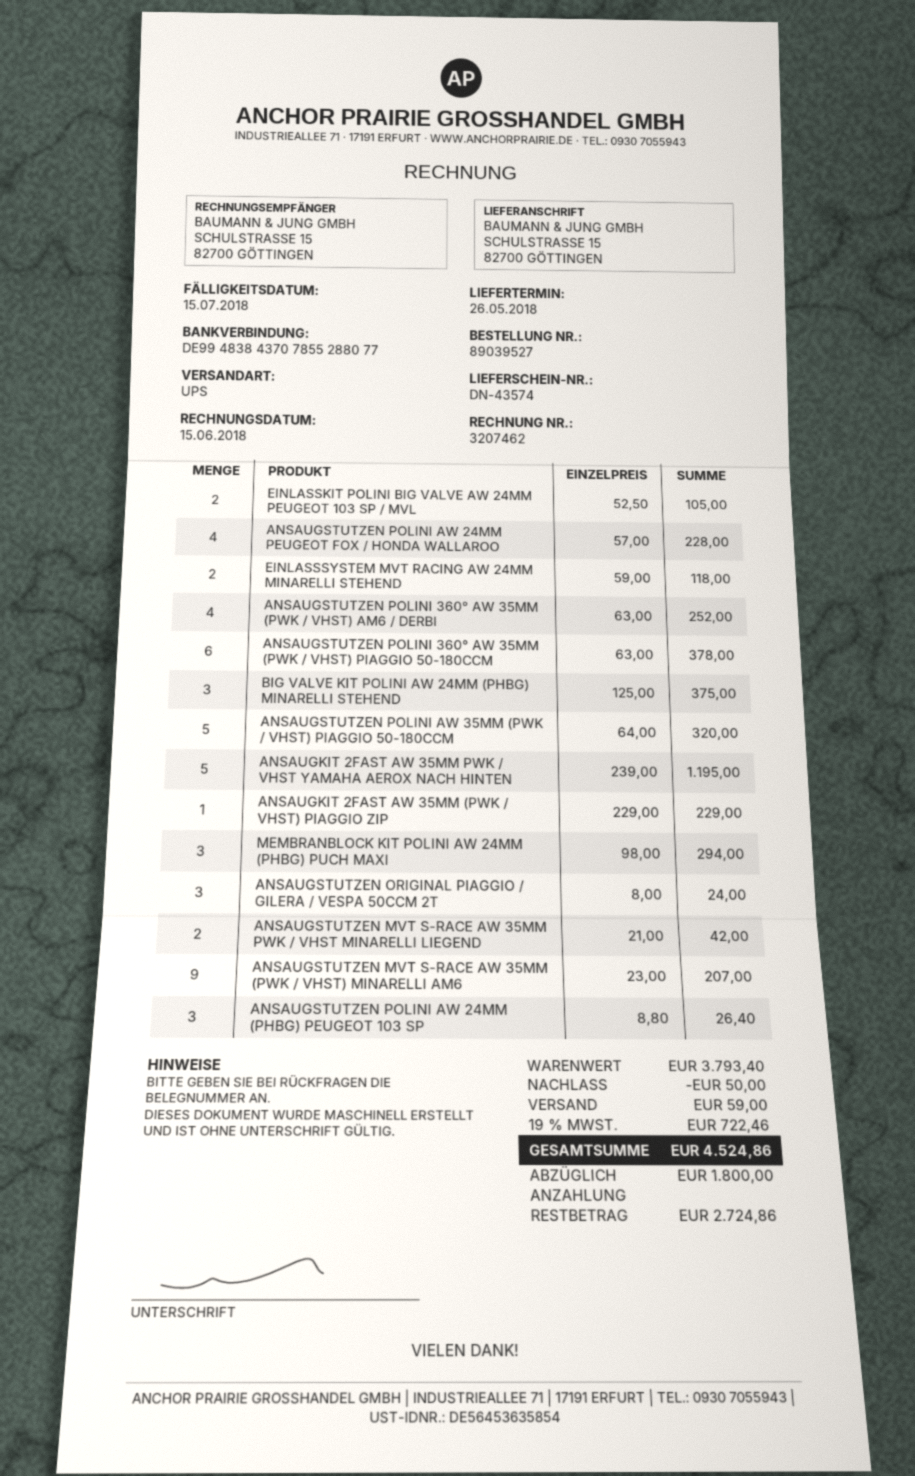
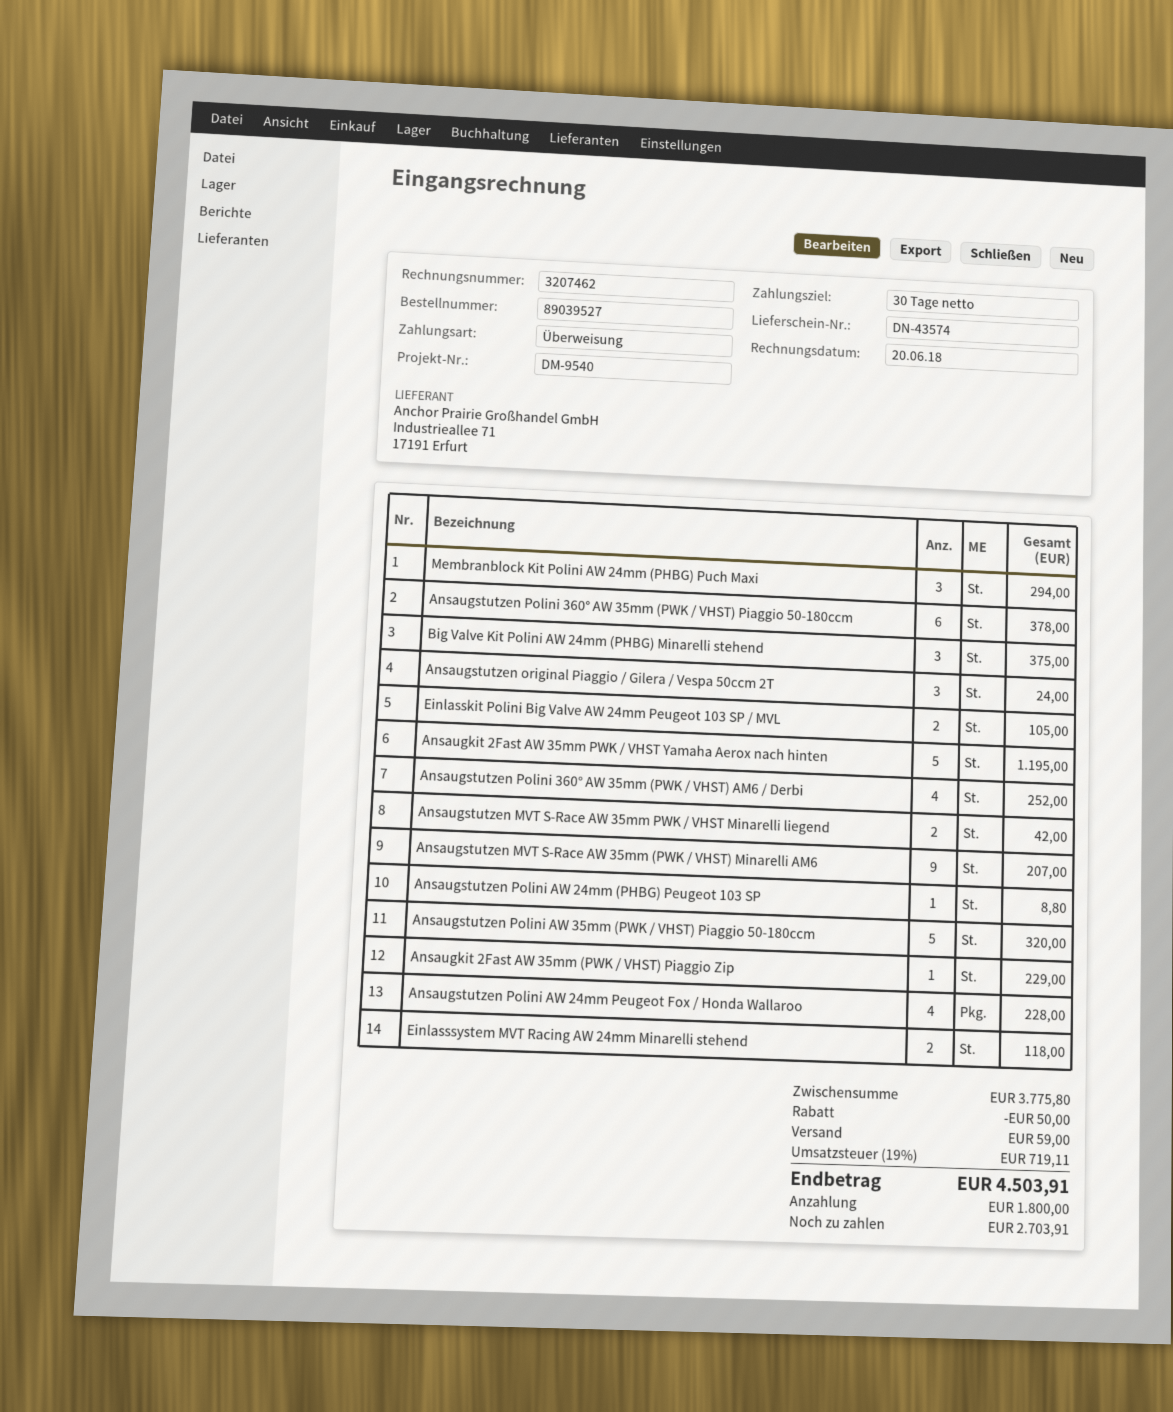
invoice date: 2018-06-15 -> 2018-06-20
ANSAUGSTUTZEN POLINI AW 24MM (PHBG) PEUGEOT 103 SP: 3 for 26.40 -> 1 for 8.80
subtotal: 3793.40 -> 3775.80
tax: 19% = 722.46 -> 19% = 719.11
total: 4524.86 -> 4503.91
balance: 2724.86 -> 2703.91

